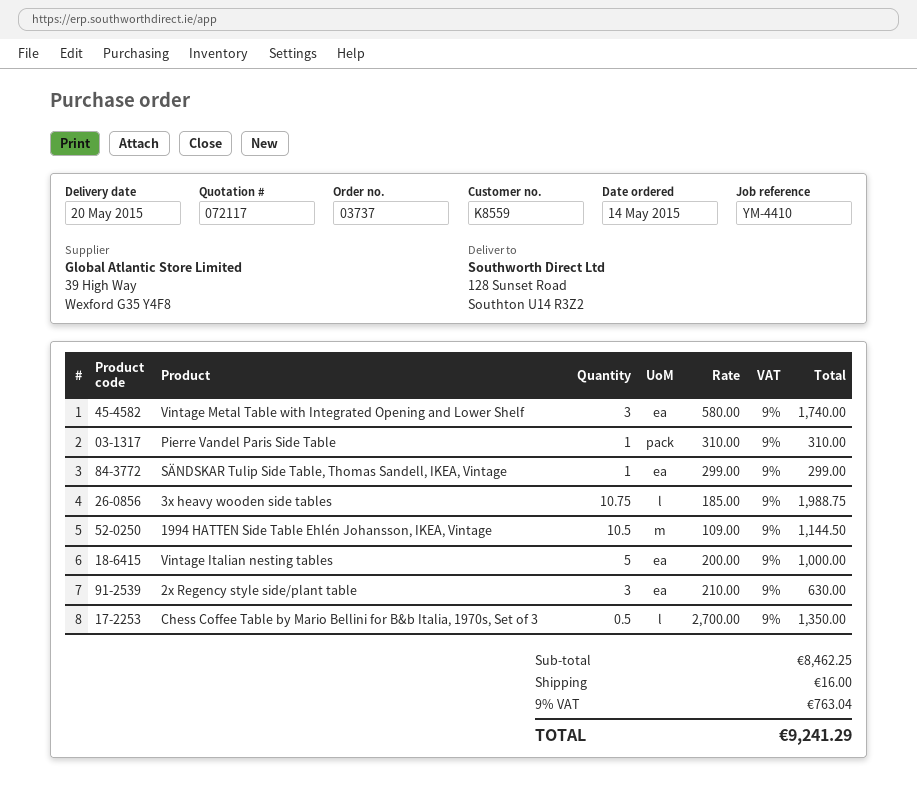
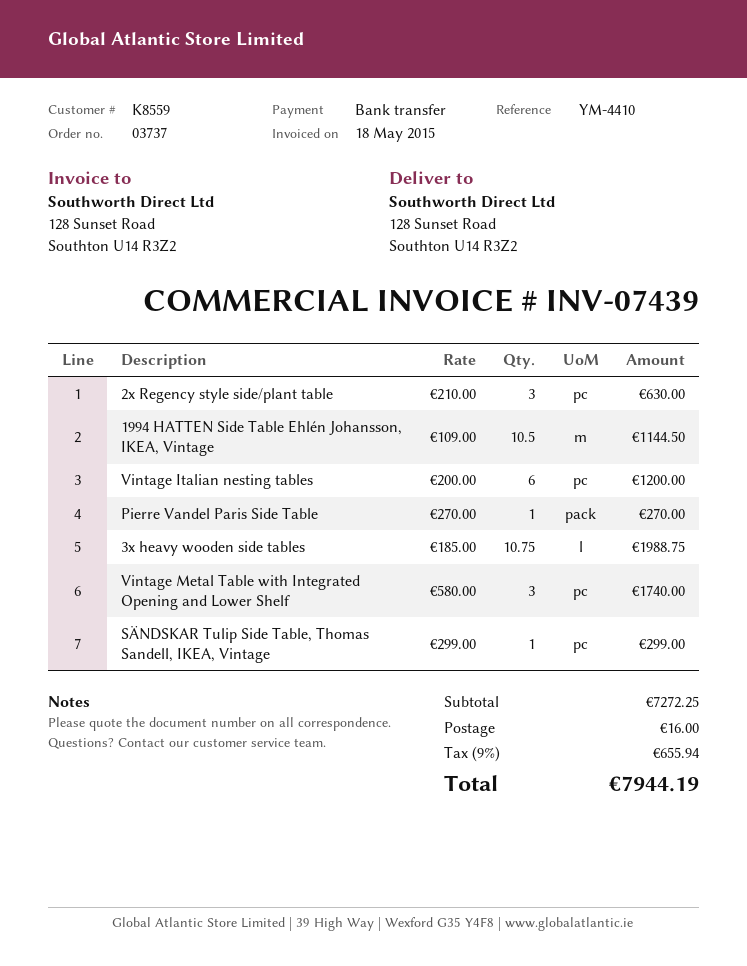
Pierre Vandel Paris Side Table: 1 x 310.00 = 310.00 -> 1 x 270.00 = 270.00
Vintage Italian nesting tables: 5 x 200.00 = 1000.00 -> 6 x 200.00 = 1200.00
Chess Coffee Table by Mario Bellini for B&b Italia, 1970s, Set of 3: 0.5 x 2700.00 = 1350.00 -> none
subtotal: 8462.25 -> 7272.25
tax: 9% = 763.04 -> 9% = 655.94
total: 9241.29 -> 7944.19

